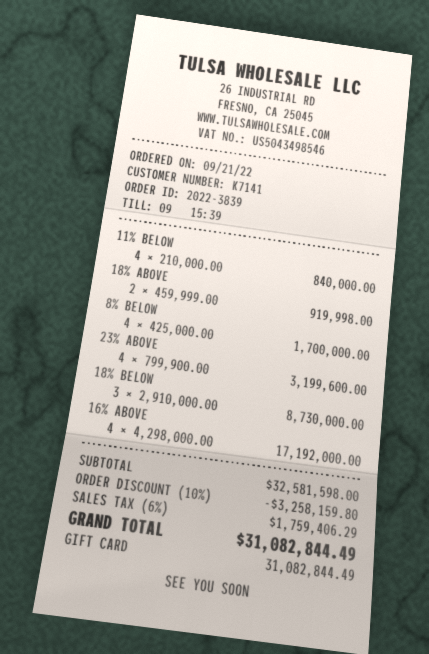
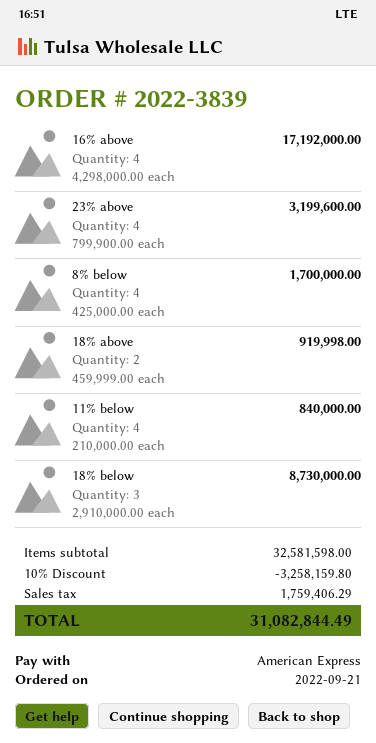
payment method: gift card -> American Express

